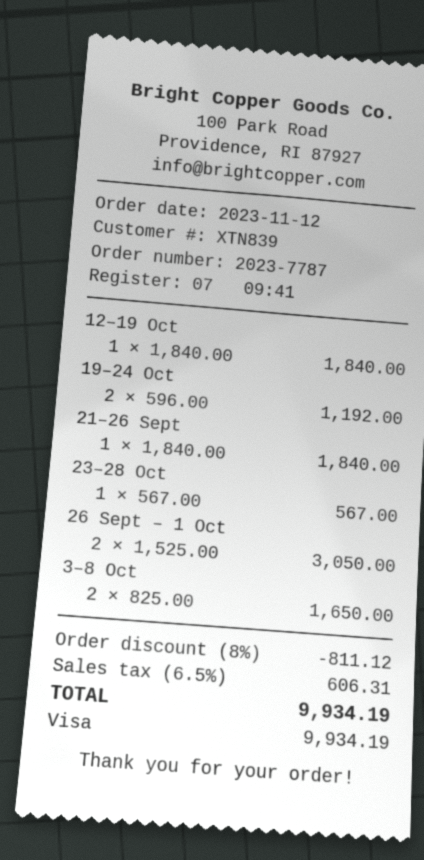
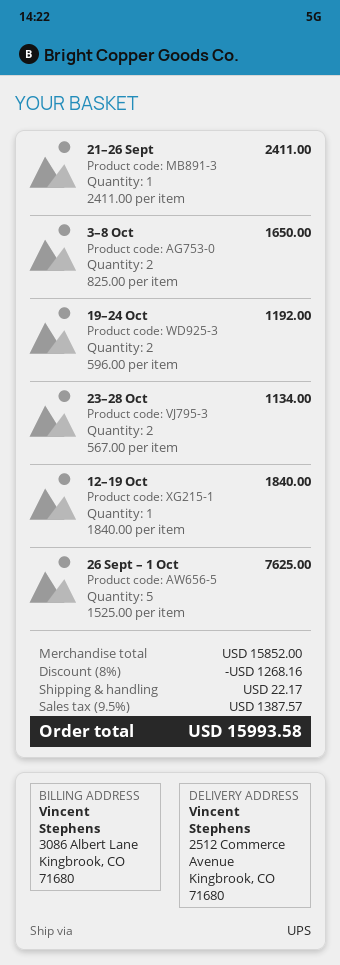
21–26 Sept: 1 x 1840.00 = 1840.00 -> 1 x 2411.00 = 2411.00
23–28 Oct: 1 x 567.00 = 567.00 -> 2 x 567.00 = 1134.00
26 Sept – 1 Oct: 2 x 1525.00 = 3050.00 -> 5 x 1525.00 = 7625.00
discount: 8% = 811.12 -> 8% = 1268.16
shipping: none -> 22.17
tax: 6.5% = 606.31 -> 9.5% = 1387.57
total: 9934.19 -> 15993.58

